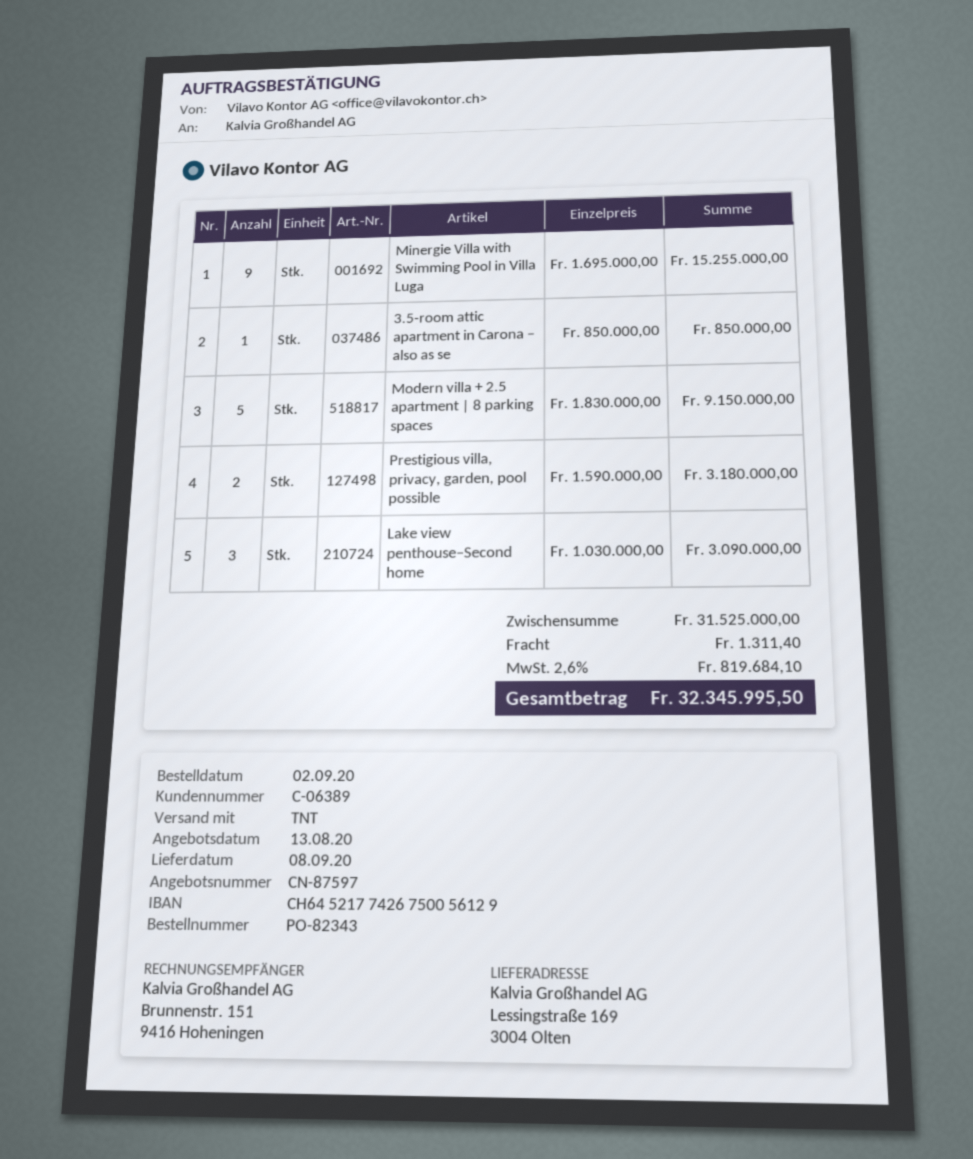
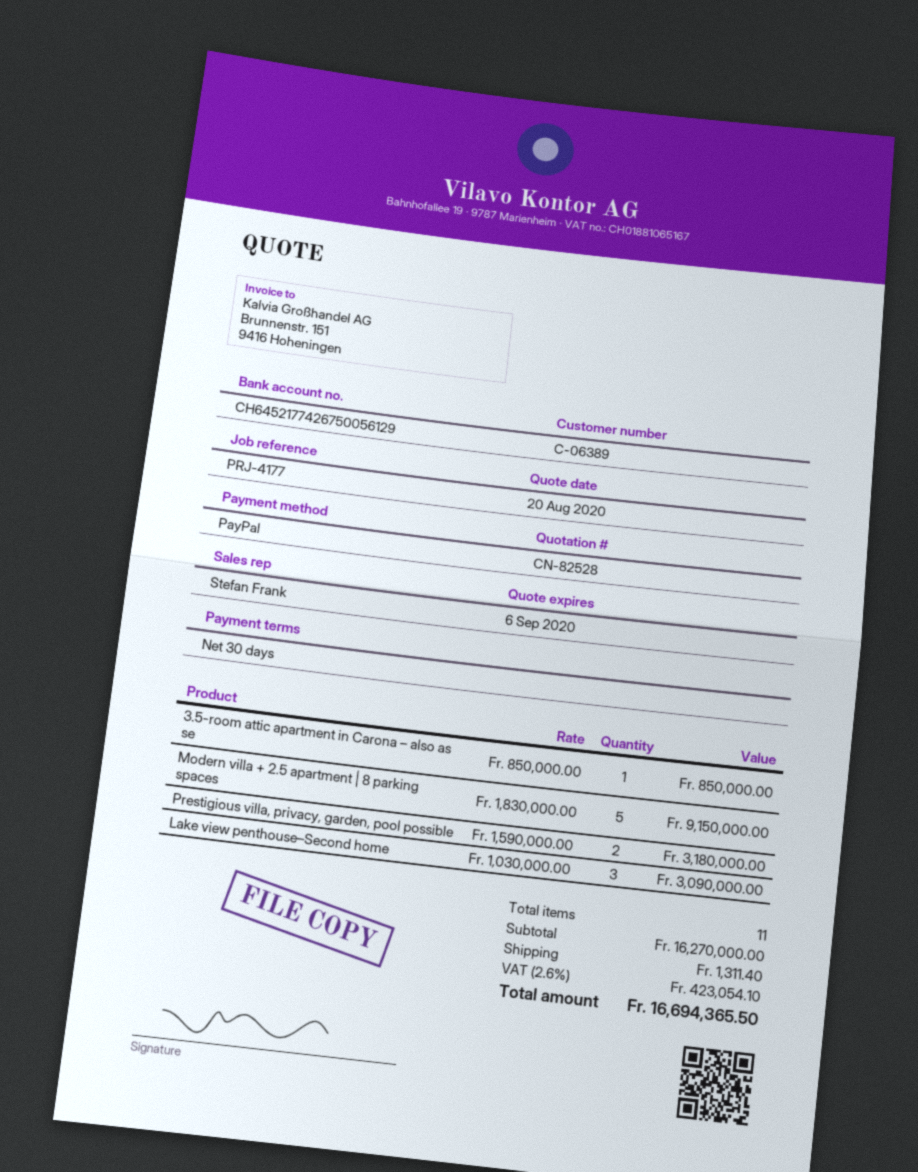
quote number: CN-87597 -> CN-82528
quote date: 2020-08-13 -> 2020-08-20
Minergie Villa with Swimming Pool in Villa Luga: 9 x 1695000.00 = 15255000.00 -> none
subtotal: 31525000.00 -> 16270000.00
tax: 2.6% = 819684.10 -> 2.6% = 423054.10
total: 32345995.50 -> 16694365.50

